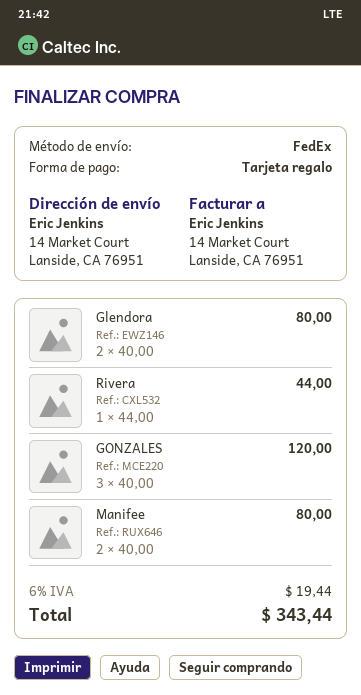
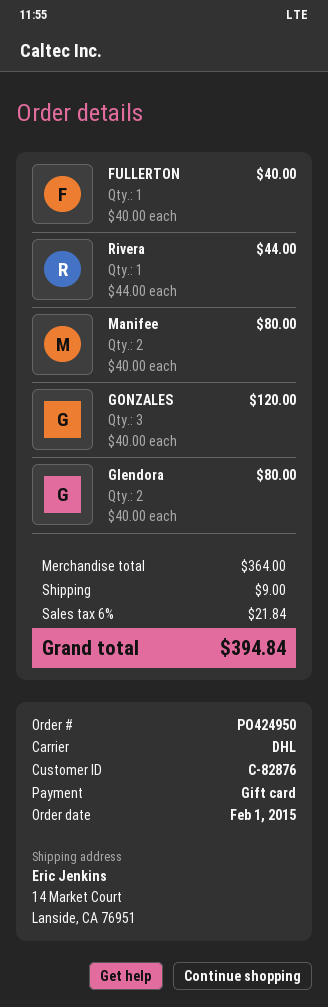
shipping method: FedEx -> DHL
FULLERTON: none -> 1 x 40.00 = 40.00
shipping: none -> 9.00
tax: 6% = 19.44 -> 6% = 21.84
total: 343.44 -> 394.84

